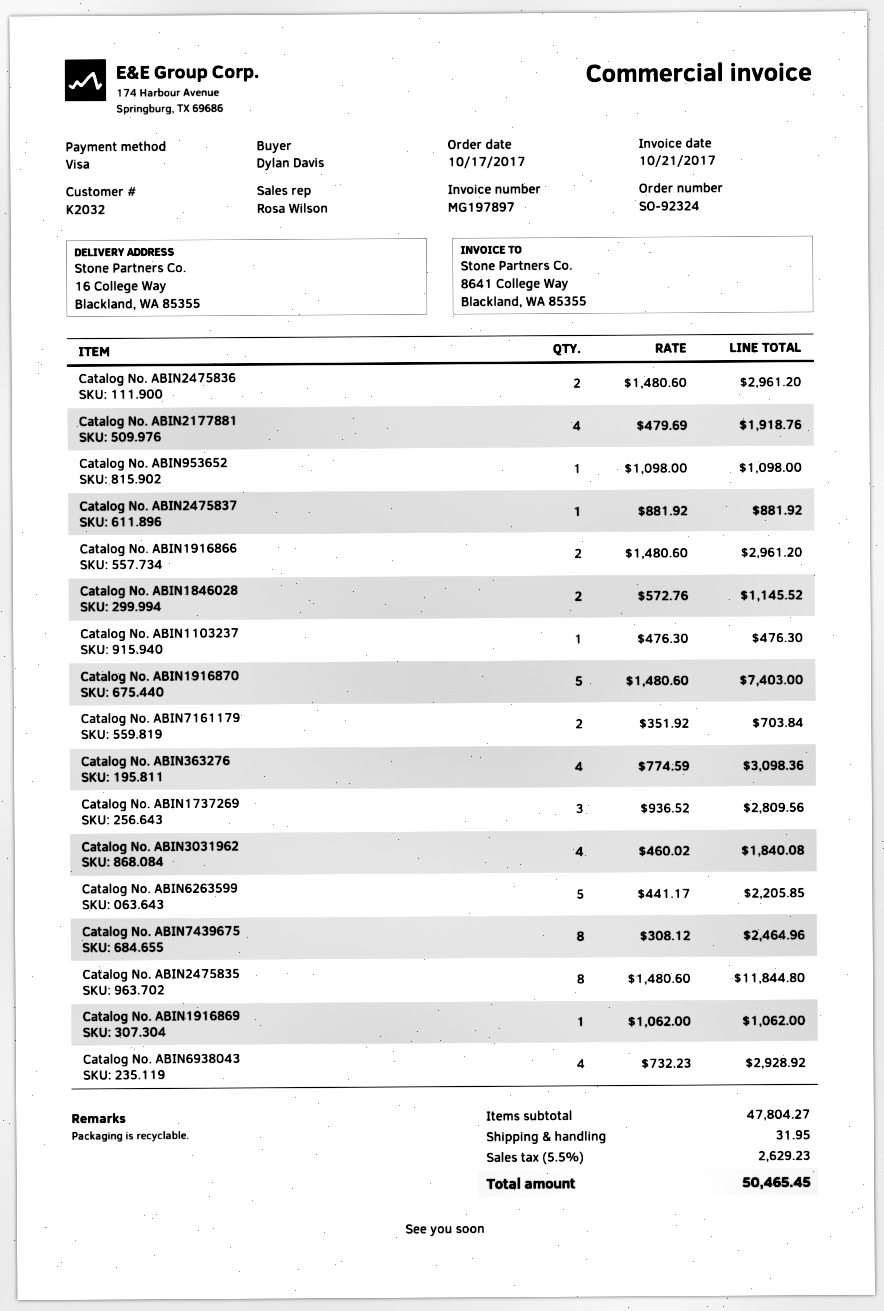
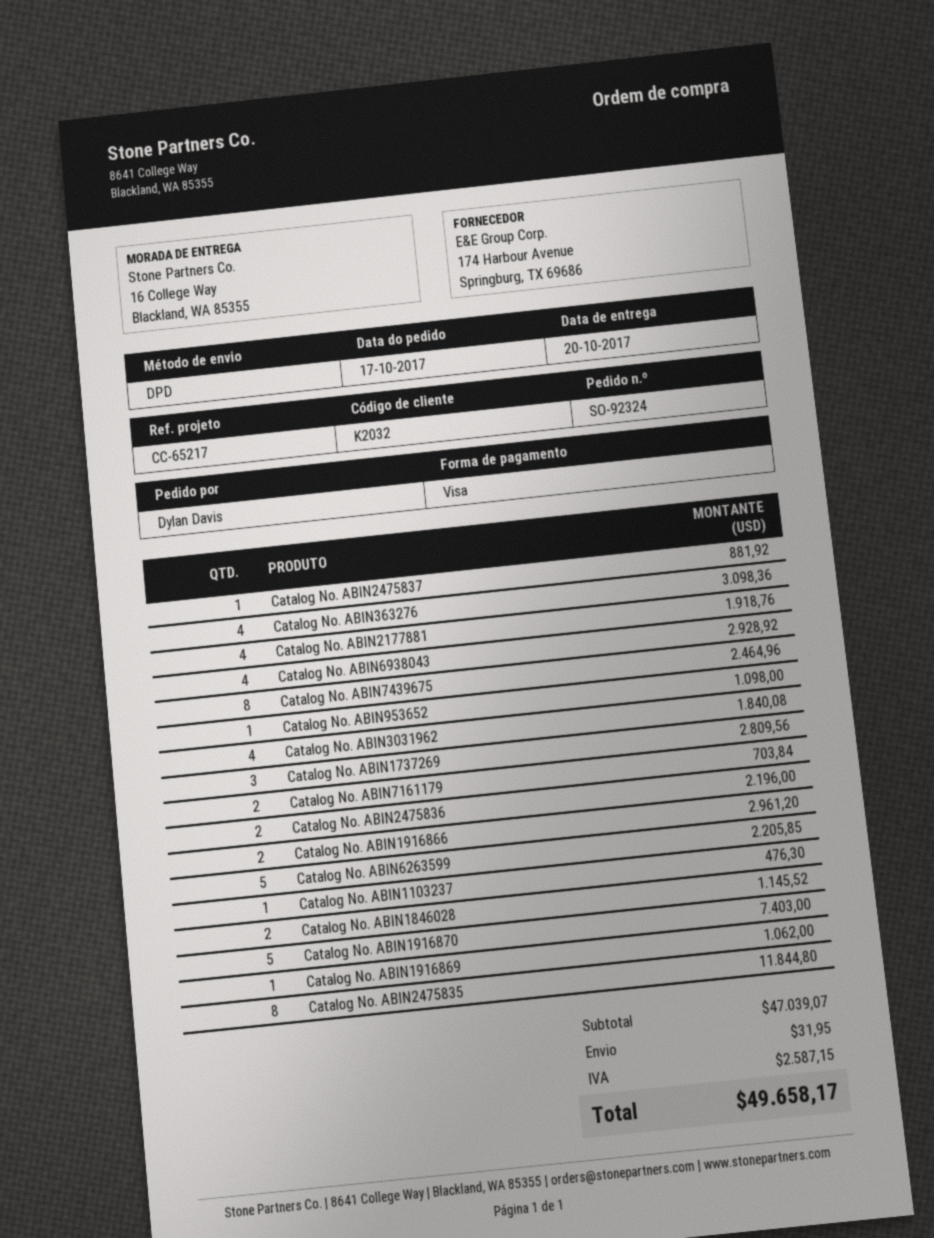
Catalog No. ABIN2475836: 2 for 2961.20 -> 2 for 2196.00
subtotal: 47804.27 -> 47039.07
tax: 2629.23 -> 2587.15
total: 50465.45 -> 49658.17

